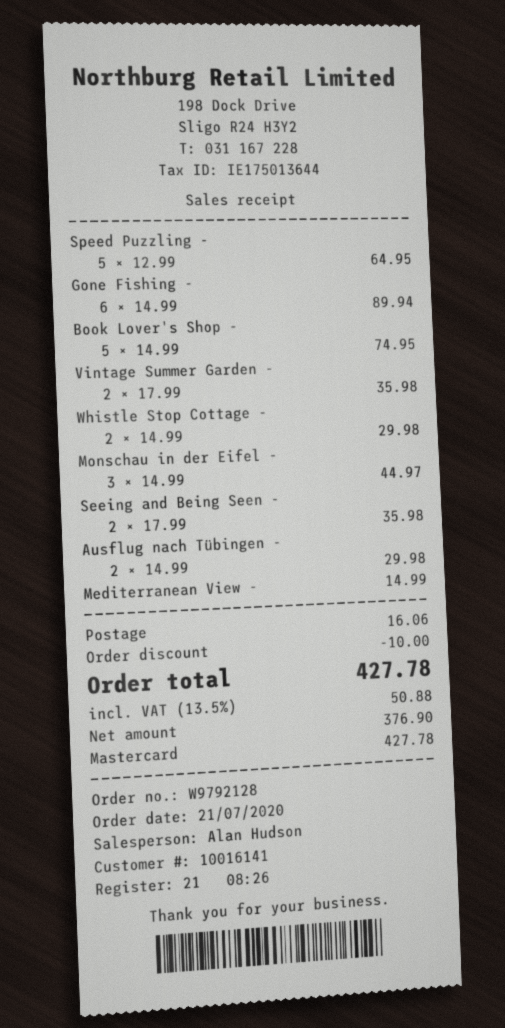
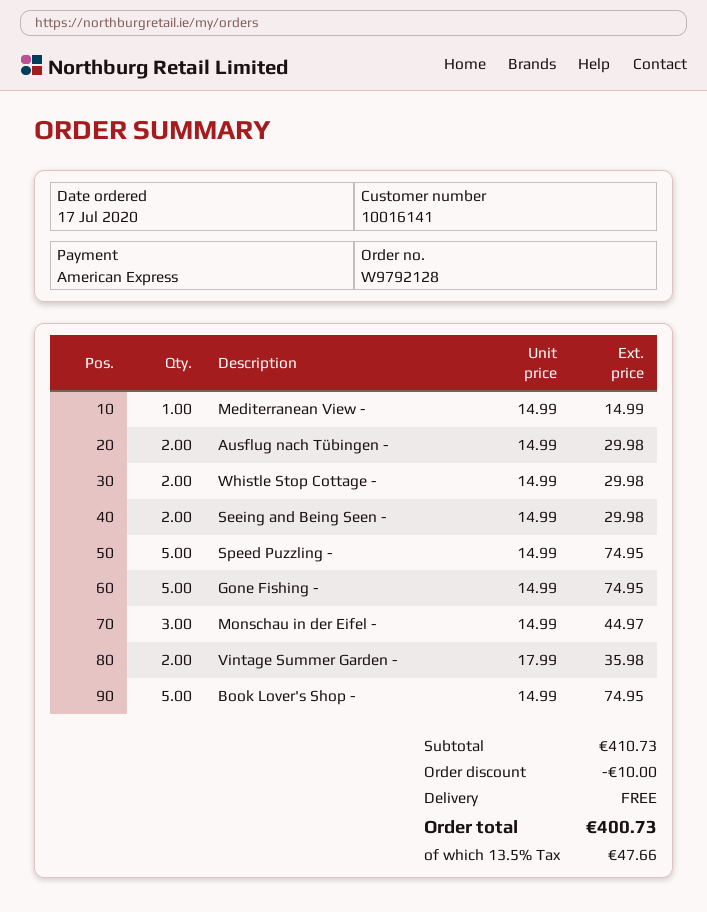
order date: 2020-07-21 -> 2020-07-17
payment method: Mastercard -> American Express
Speed Puzzling -: 5 x 12.99 = 64.95 -> 5 x 14.99 = 74.95
Gone Fishing -: 6 x 14.99 = 89.94 -> 5 x 14.99 = 74.95
Seeing and Being Seen -: 2 x 17.99 = 35.98 -> 2 x 14.99 = 29.98
shipping: 16.06 -> 0.00
tax: 13.5% = 50.88 -> 13.5% = 47.66
total: 427.78 -> 400.73

